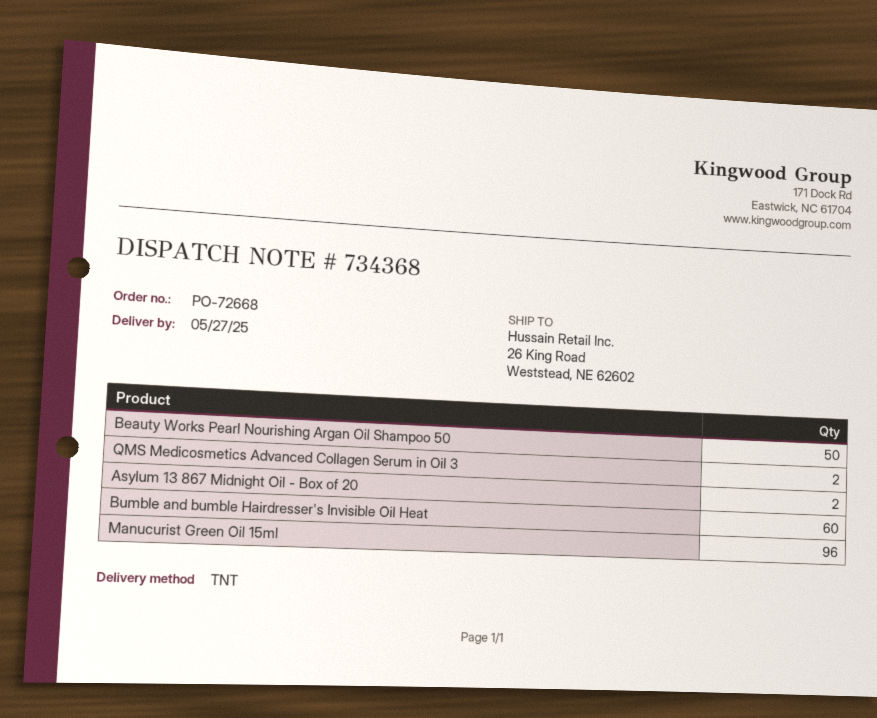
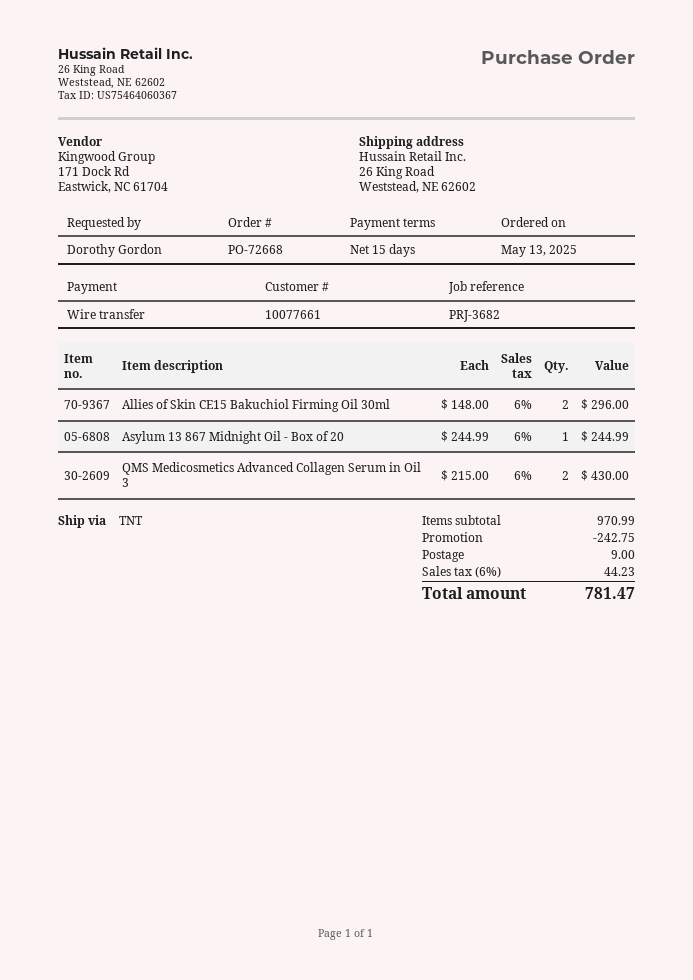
Beauty Works Pearl Nourishing Argan Oil Shampoo 50: 50 -> none
Asylum 13 867 Midnight Oil - Box of 20: 2 -> 1
Bumble and bumble Hairdresser's Invisible Oil Heat: 60 -> none
Manucurist Green Oil 15ml: 96 -> none
Allies of Skin CE15 Bakuchiol Firming Oil 30ml: none -> 2

